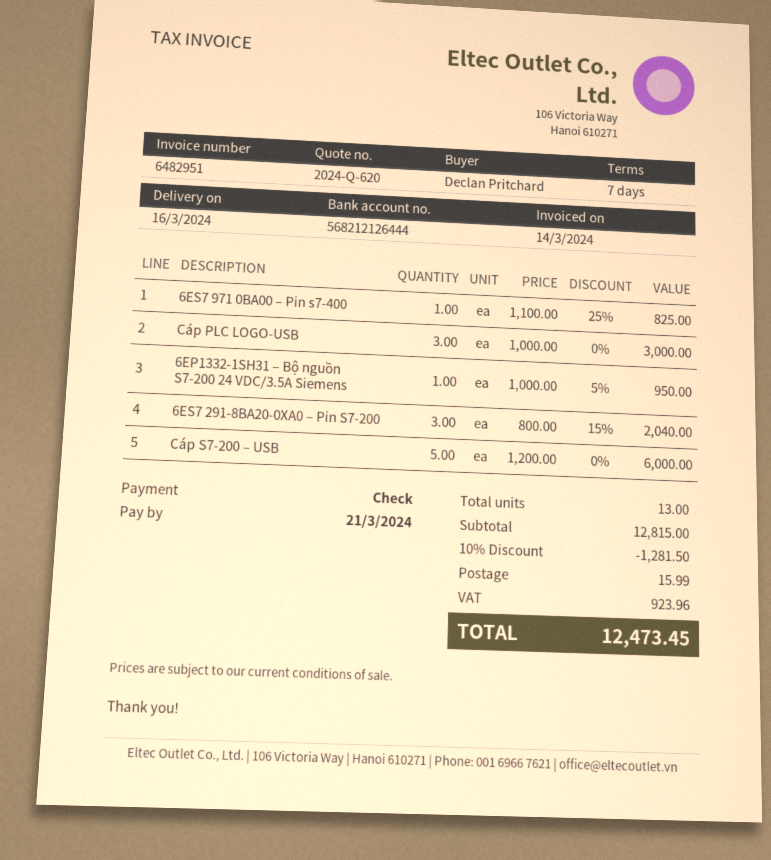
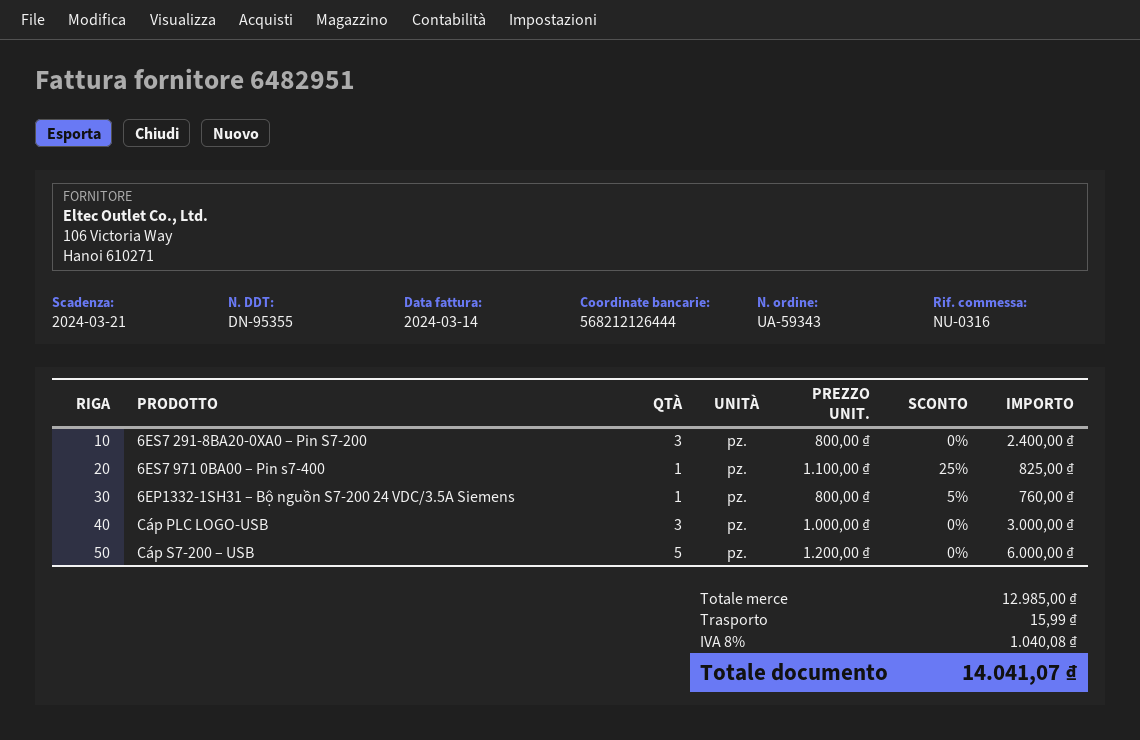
6EP1332-1SH31 – Bộ nguồn S7-200 24 VDC/3.5A Siemens: 1 x 1000.00 - 5% = 950.00 -> 1 x 800.00 - 5% = 760.00
6ES7 291-8BA20-0XA0 – Pin S7-200: 3 x 800.00 - 15% = 2040.00 -> 3 x 800.00 = 2400.00
subtotal: 12815.00 -> 12985.00
discount: 10% = 1281.50 -> none
tax: 923.96 -> 1040.08
total: 12473.45 -> 14041.07

